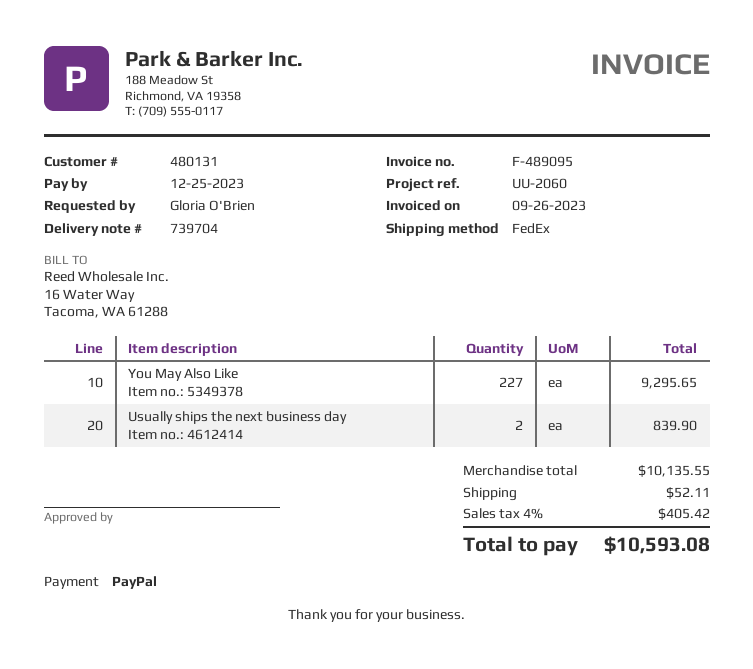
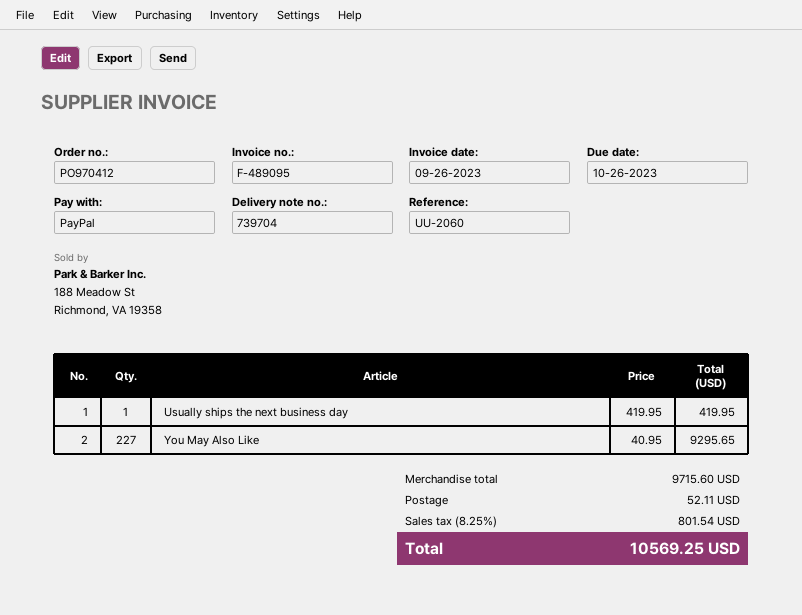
due date: 2023-12-25 -> 2023-10-26
Usually ships the next business day: 2 for 839.90 -> 1 for 419.95
subtotal: 10135.55 -> 9715.60
tax: 4% = 405.42 -> 8.25% = 801.54
total: 10593.08 -> 10569.25

